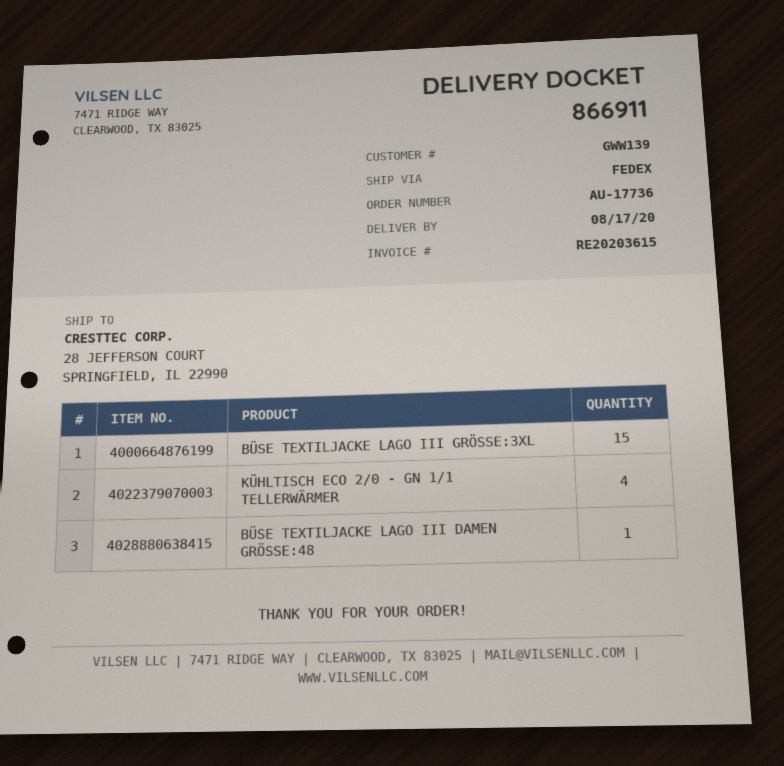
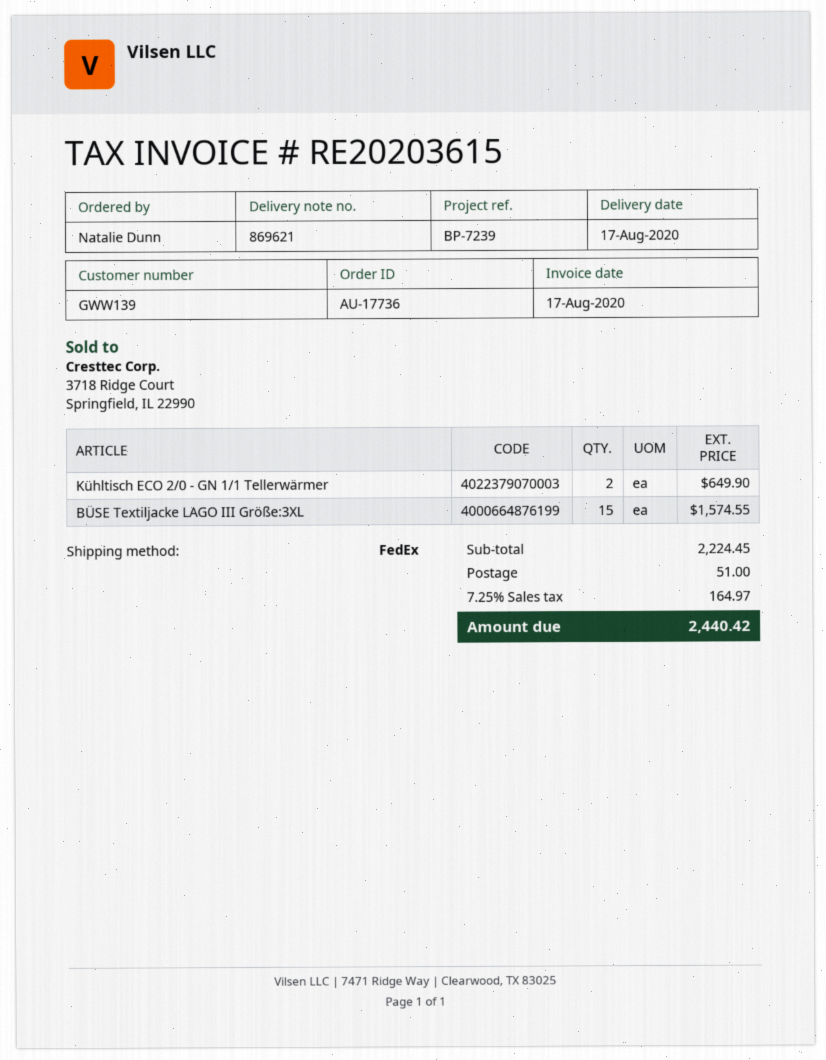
delivery note number: 866911 -> 869621
KÜHLTISCH ECO 2/0 - GN 1/1 TELLERWÄRMER: 4 -> 2
BÜSE TEXTILJACKE LAGO III DAMEN GRÖSSE:48: 1 -> none

